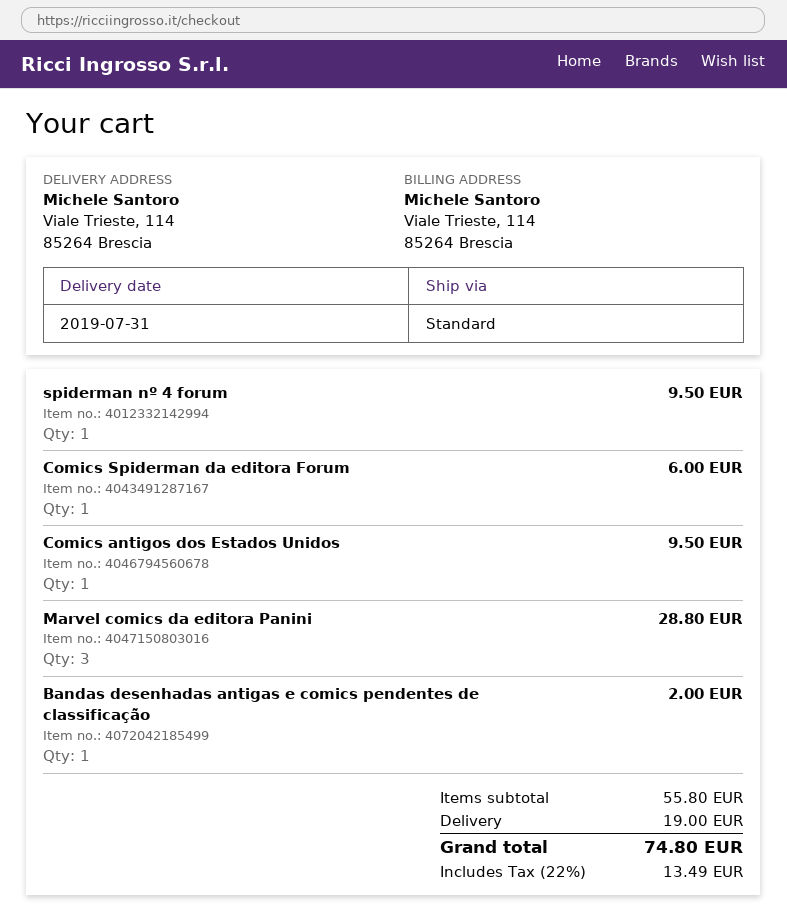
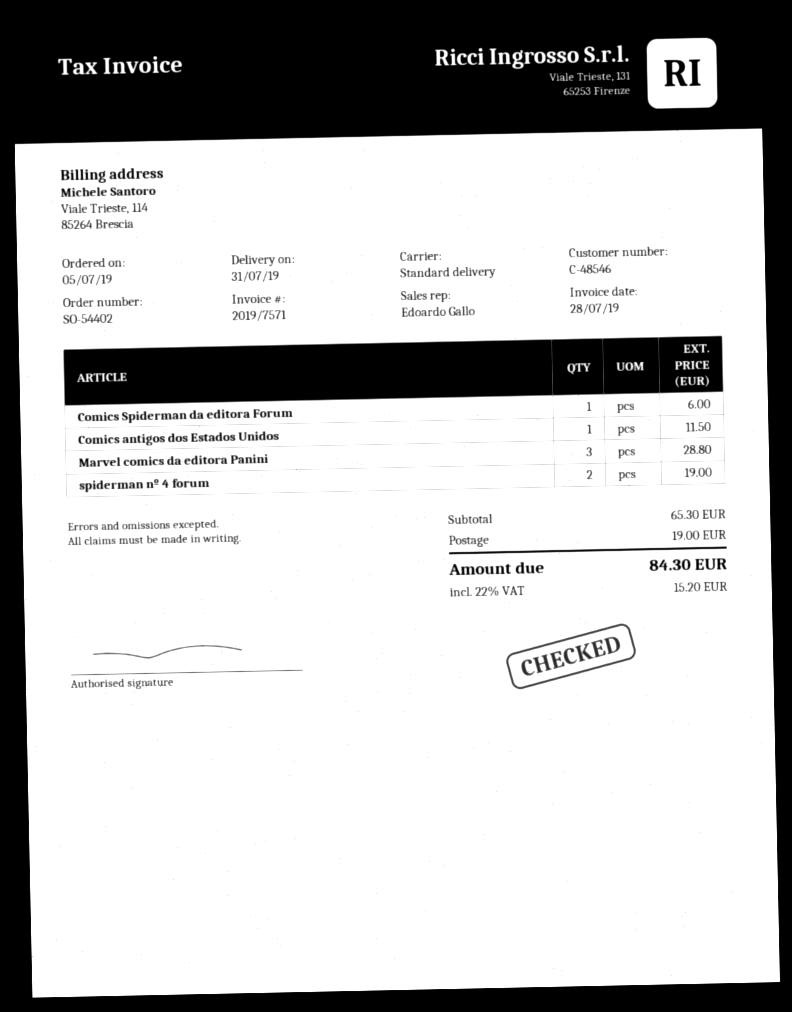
spiderman nº 4 forum: 1 for 9.50 -> 2 for 19.00
Comics antigos dos Estados Unidos: 1 for 9.50 -> 1 for 11.50
Bandas desenhadas antigas e comics pendentes de classificação: 1 for 2.00 -> none
subtotal: 55.80 -> 65.30
tax: 22% = 13.49 -> 22% = 15.20
total: 74.80 -> 84.30

